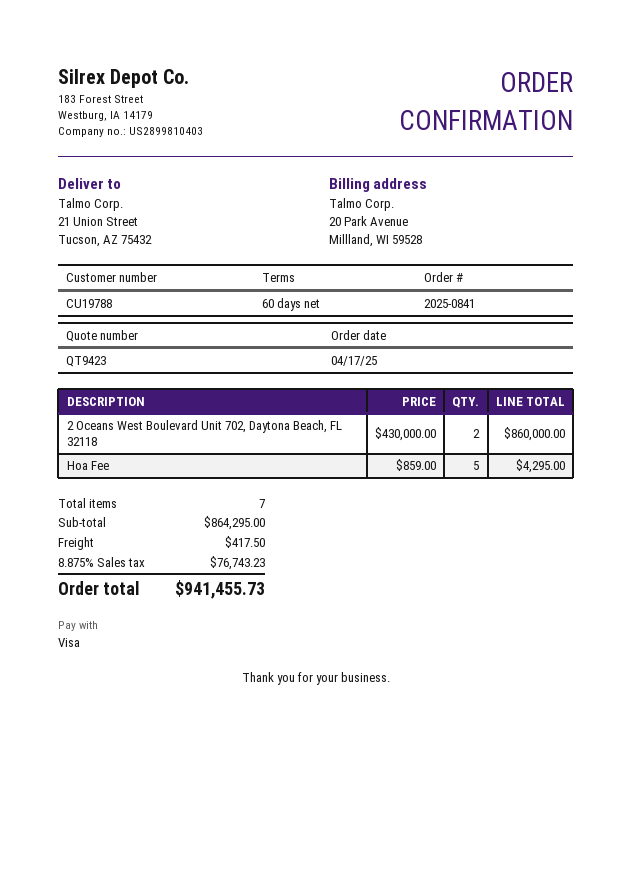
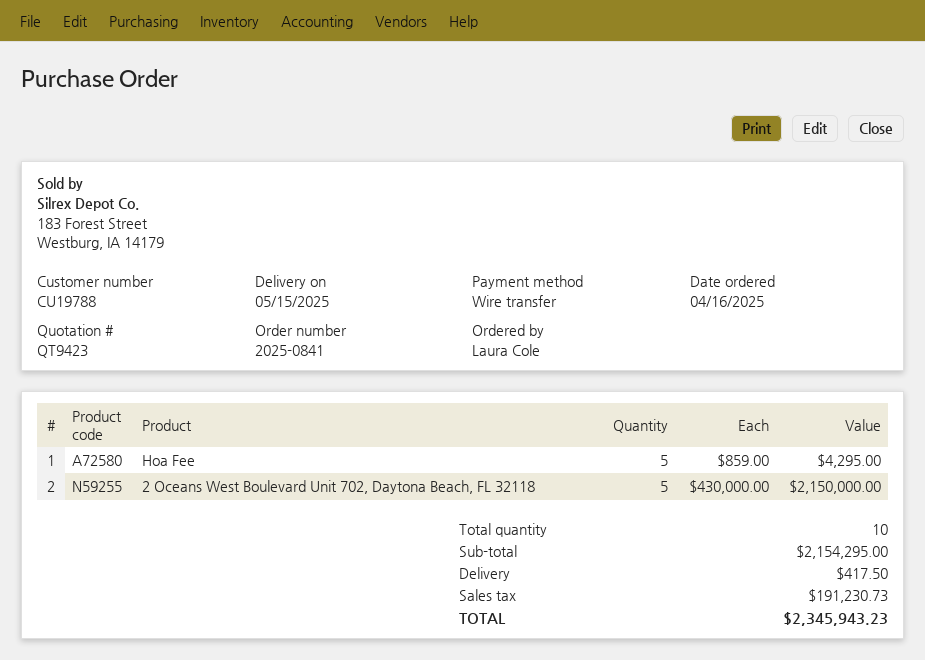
order date: 2025-04-17 -> 2025-04-16
payment method: Visa -> bank transfer
2 Oceans West Boulevard Unit 702, Daytona Beach, FL 32118: 2 x 430000.00 = 860000.00 -> 5 x 430000.00 = 2150000.00
total quantity: 7 -> 10
subtotal: 864295.00 -> 2154295.00
tax: 76743.23 -> 191230.73
total: 941455.73 -> 2345943.23

